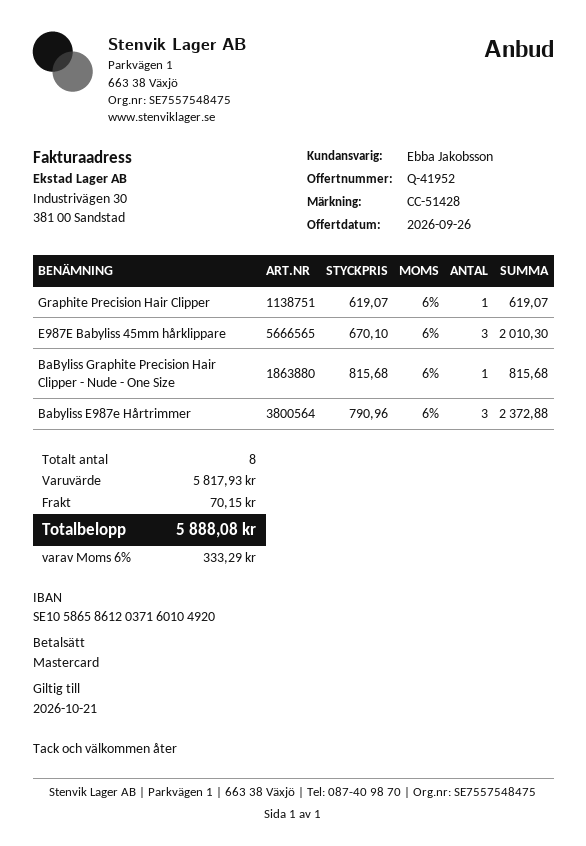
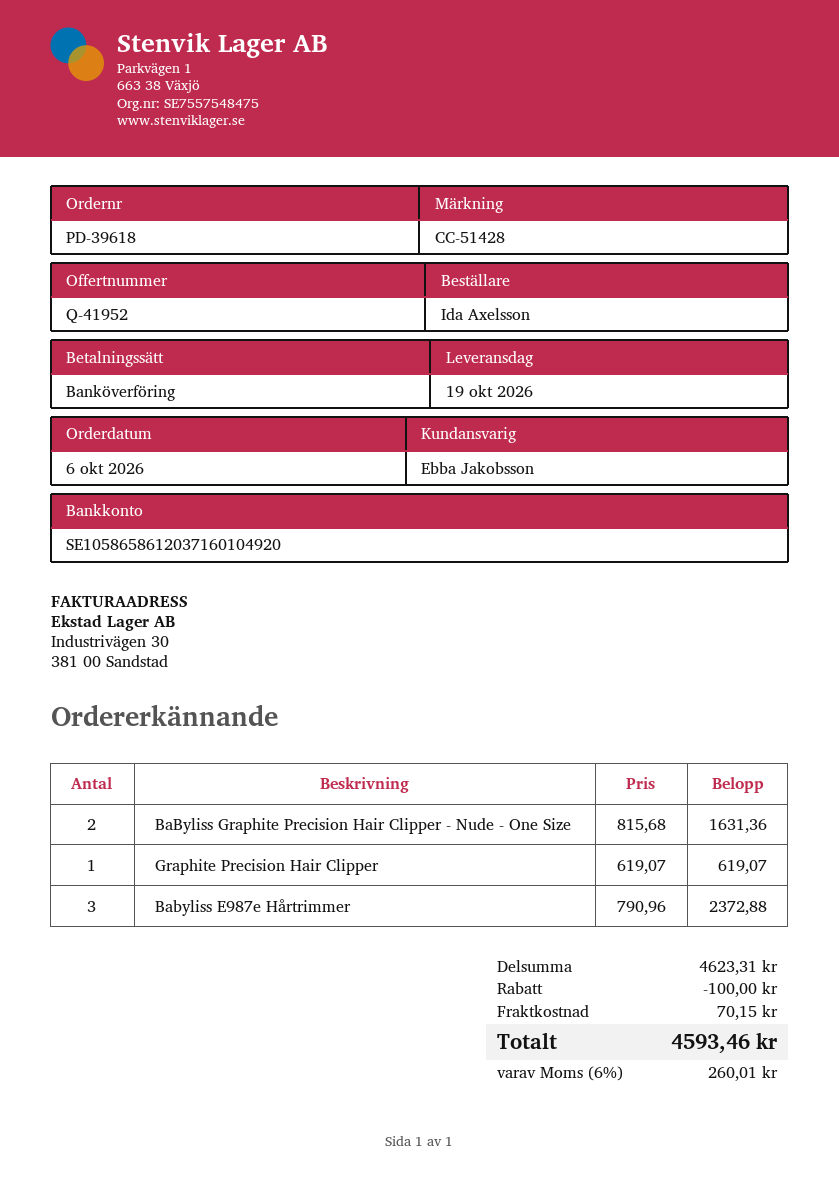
payment method: Mastercard -> bank transfer
E987E Babyliss 45mm hårklippare: 3 x 670.10 = 2010.30 -> none
BaByliss Graphite Precision Hair Clipper - Nude - One Size: 1 x 815.68 = 815.68 -> 2 x 815.68 = 1631.36
subtotal: 5817.93 -> 4623.31
discount: none -> 100.00
tax: 6% = 333.29 -> 6% = 260.01
total: 5888.08 -> 4593.46

